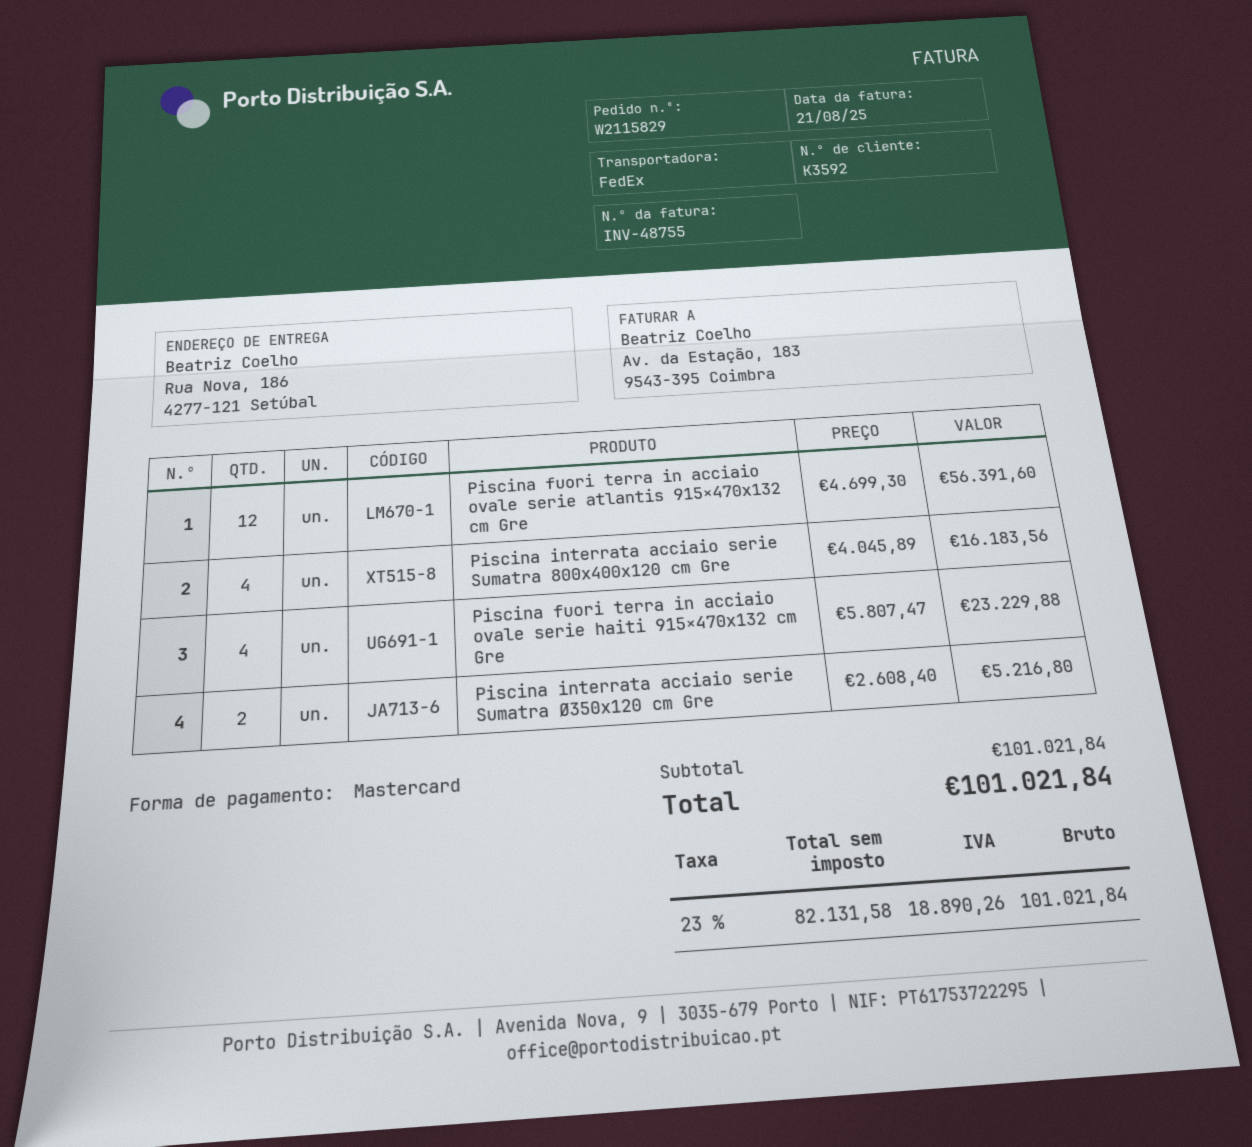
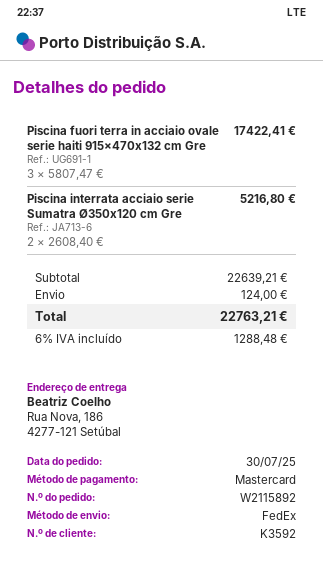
order number: W2115829 -> W2115892
Piscina fuori terra in acciaio ovale serie atlantis 915×470x132 cm Gre: 12 x 4699.30 = 56391.60 -> none
Piscina interrata acciaio serie Sumatra 800x400x120 cm Gre: 4 x 4045.89 = 16183.56 -> none
Piscina fuori terra in acciaio ovale serie haiti 915×470x132 cm Gre: 4 x 5807.47 = 23229.88 -> 3 x 5807.47 = 17422.41
subtotal: 101021.84 -> 22639.21
shipping: none -> 124.00
tax: 23% = 18890.26 -> 6% = 1288.48
total: 101021.84 -> 22763.21

